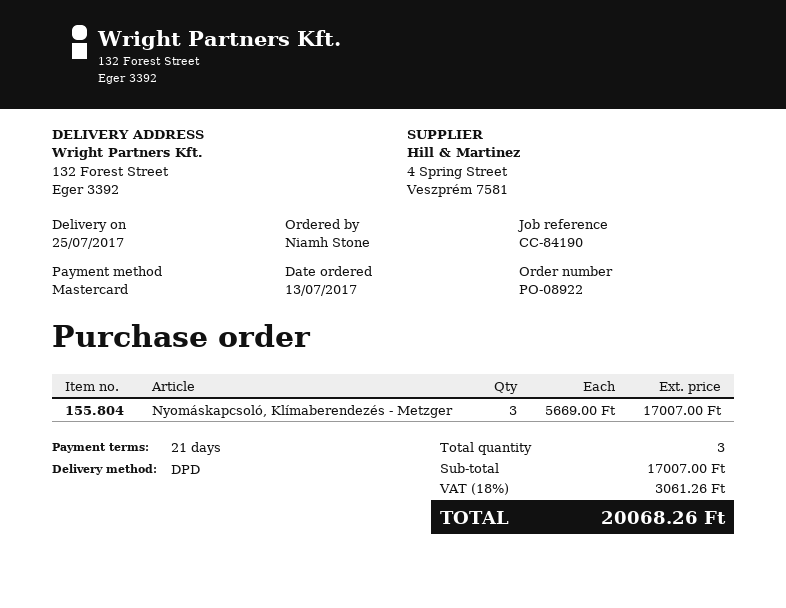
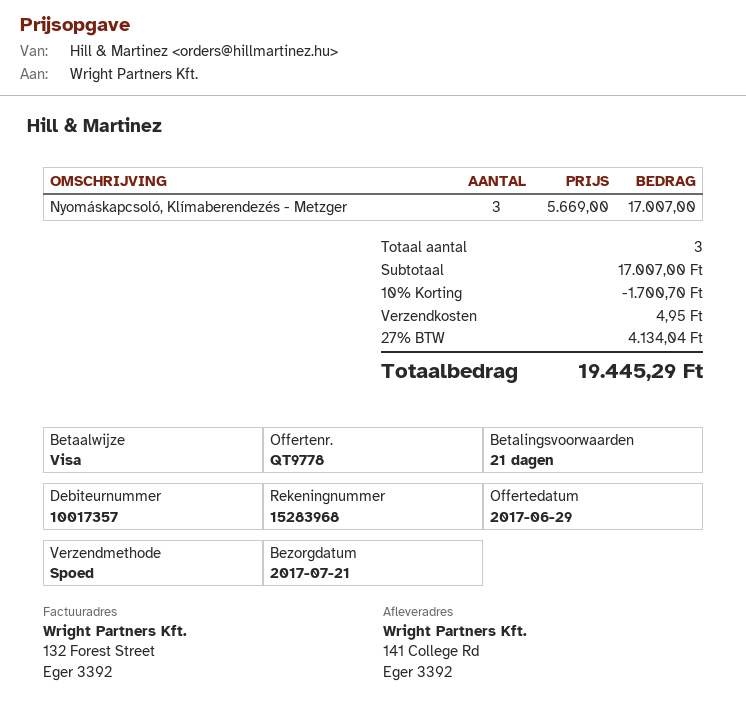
delivery date: 2017-07-25 -> 2017-07-21
payment method: Mastercard -> Visa
shipping method: DPD -> express
ship to: 132 Forest Street, Eger 3392 -> 141 College Rd, Eger 3392
discount: none -> 10% = 1700.70
shipping: none -> 4.95
tax: 18% = 3061.26 -> 27% = 4134.04
total: 20068.26 -> 19445.29

